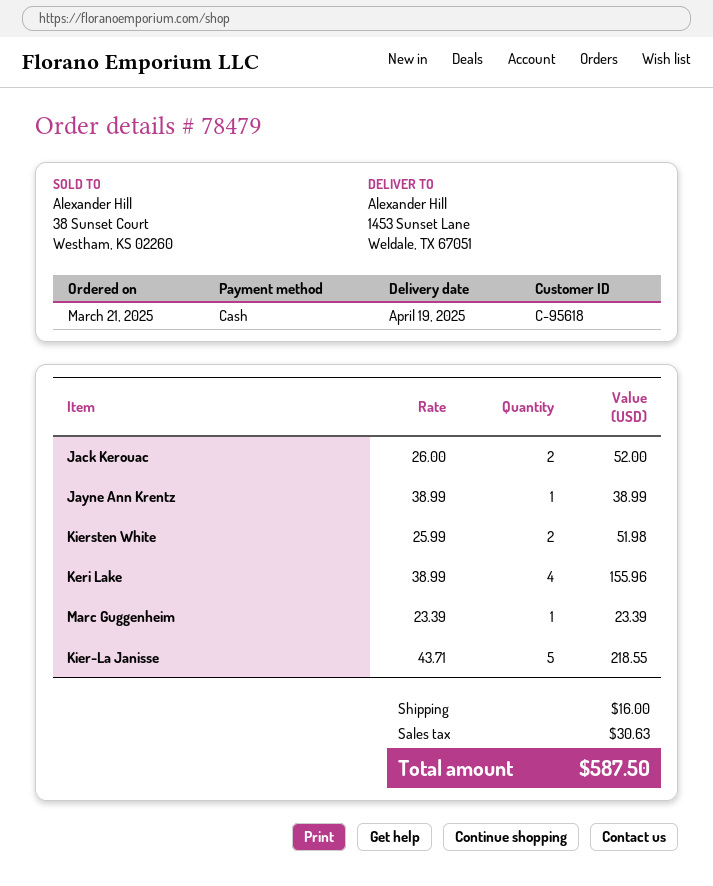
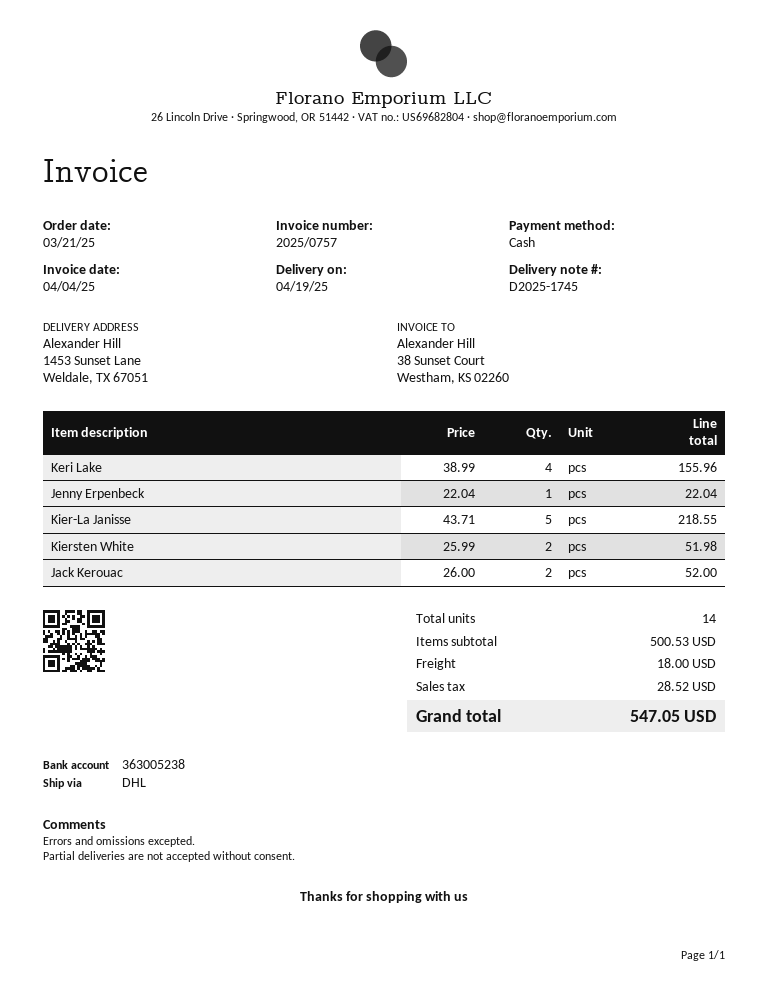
Jayne Ann Krentz: 1 x 38.99 = 38.99 -> none
Marc Guggenheim: 1 x 23.39 = 23.39 -> none
Jenny Erpenbeck: none -> 1 x 22.04 = 22.04
shipping: 16.00 -> 18.00
tax: 30.63 -> 28.52
total: 587.50 -> 547.05

